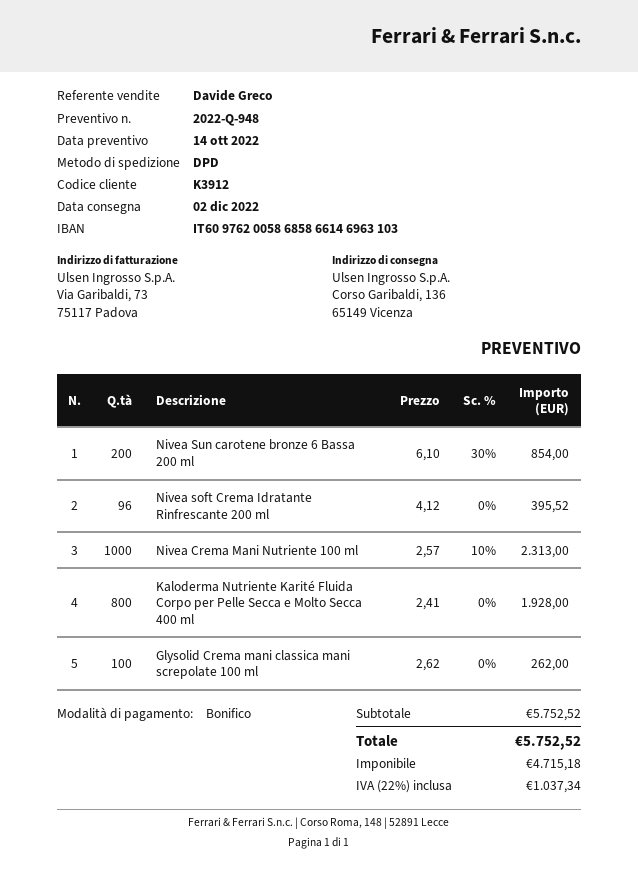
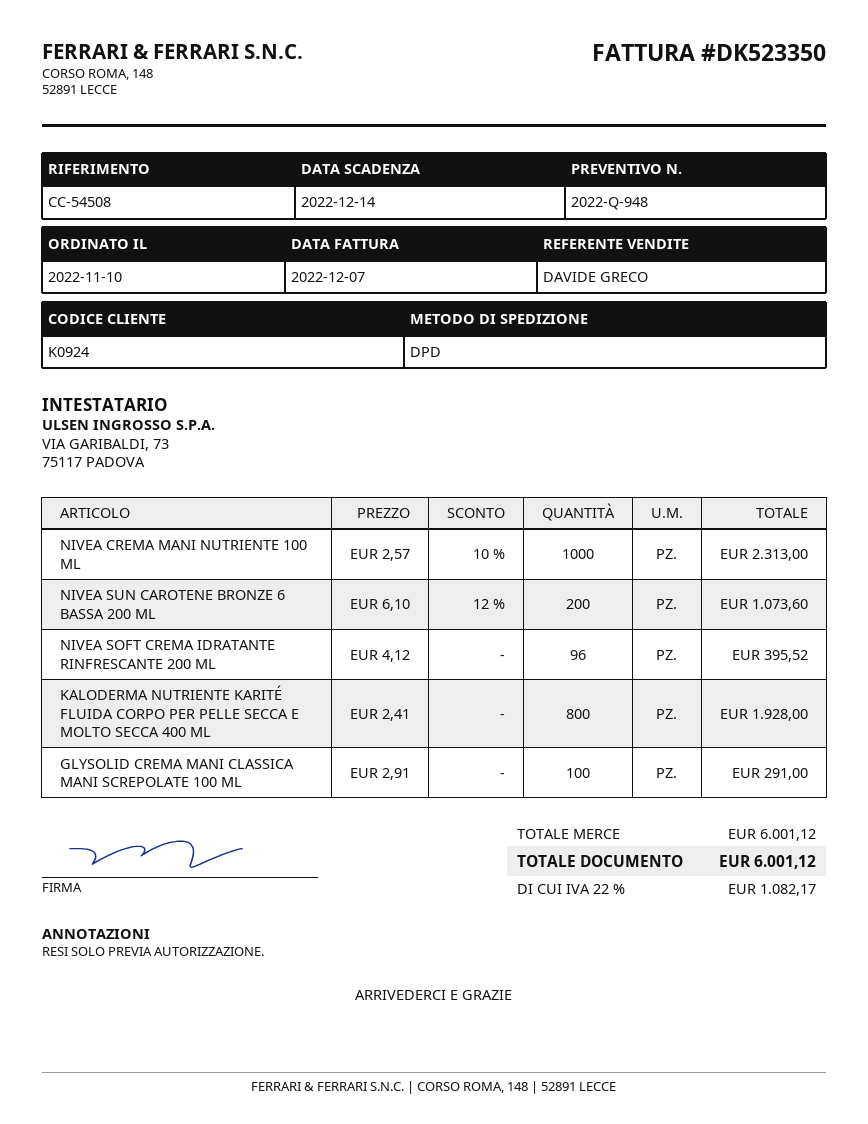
customer number: K3912 -> K0924
Nivea Sun carotene bronze 6 Bassa 200 ml: 200 x 6.10 - 30% = 854.00 -> 200 x 6.10 - 12% = 1073.60
Glysolid Crema mani classica mani screpolate 100 ml: 100 x 2.62 = 262.00 -> 100 x 2.91 = 291.00
subtotal: 5752.52 -> 6001.12
tax: 22% = 1037.34 -> 22% = 1082.17
total: 5752.52 -> 6001.12

